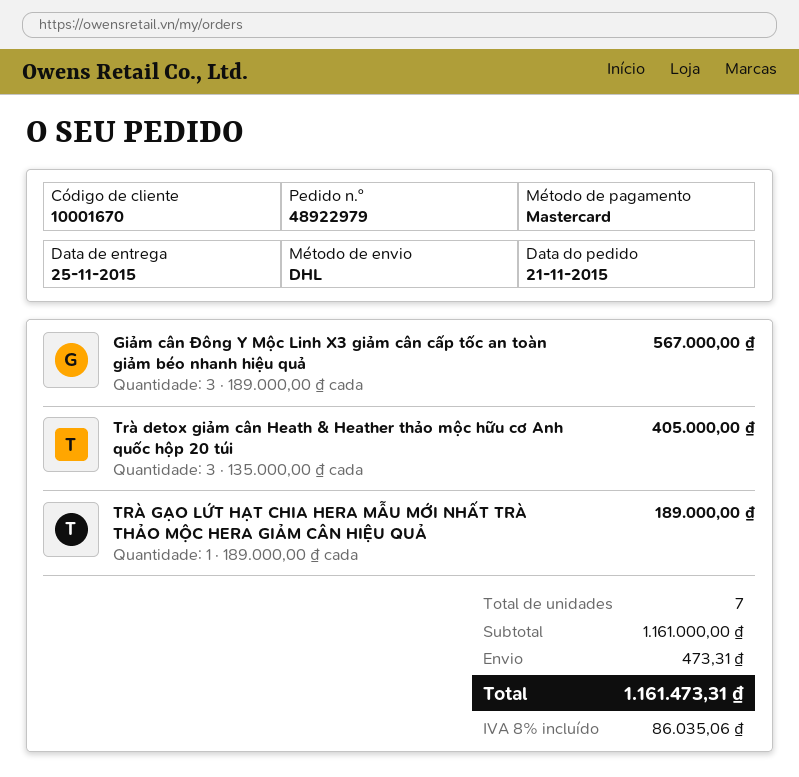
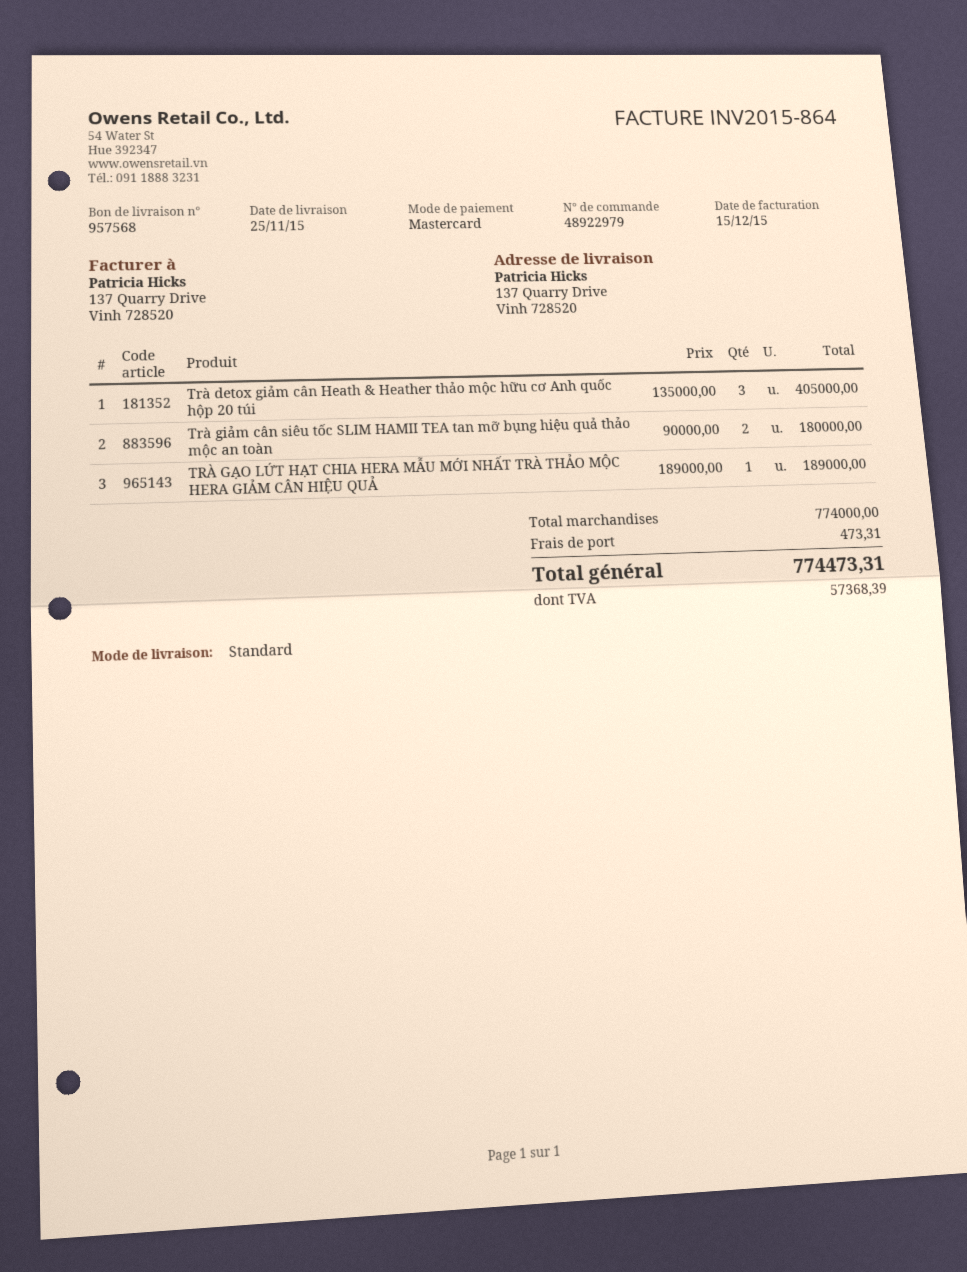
shipping method: DHL -> standard
Giảm cân Đông Y Mộc Linh X3 giảm cân cấp tốc an toàn giảm béo nhanh hiệu quả: 3 x 189000.00 = 567000.00 -> none
Trà giảm cân siêu tốc SLIM HAMII TEA tan mỡ bụng hiệu quả thảo mộc an toàn: none -> 2 x 90000.00 = 180000.00
subtotal: 1161000.00 -> 774000.00
tax: 86035.06 -> 57368.39
total: 1161473.31 -> 774473.31

